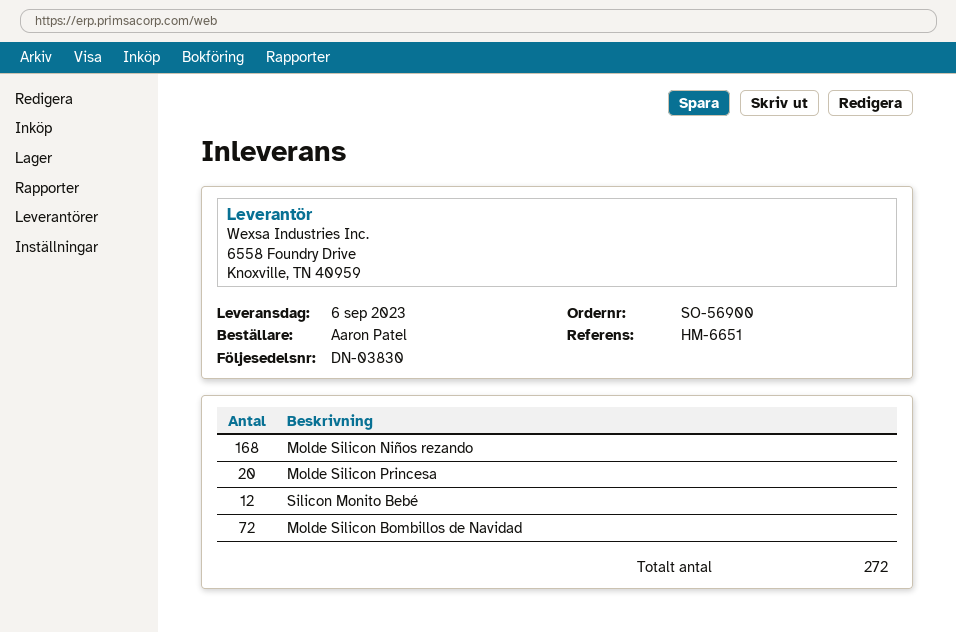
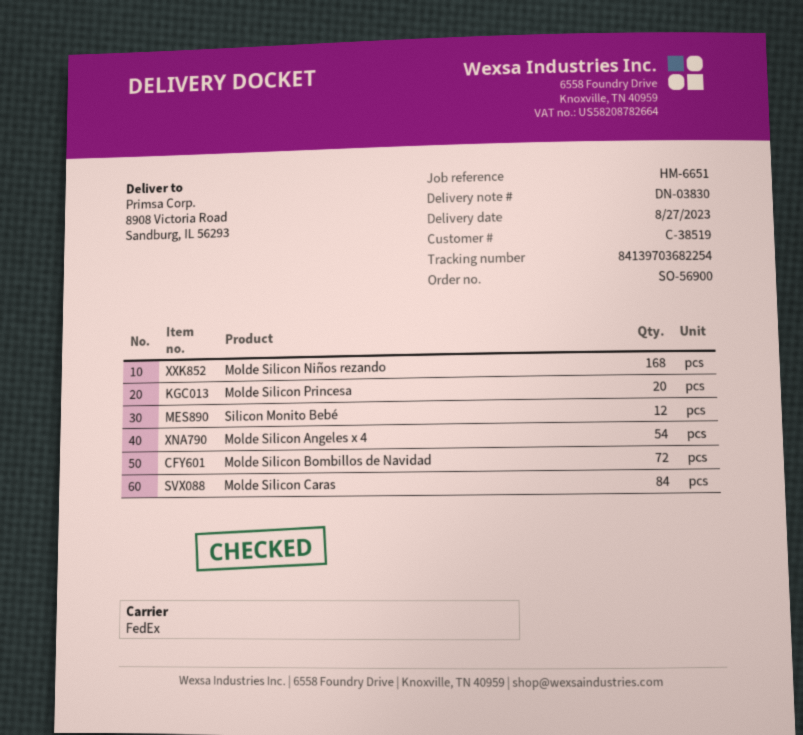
delivery date: 2023-09-06 -> 2023-08-27
Molde Silicon Angeles x 4: none -> 54
Molde Silicon Caras: none -> 84

